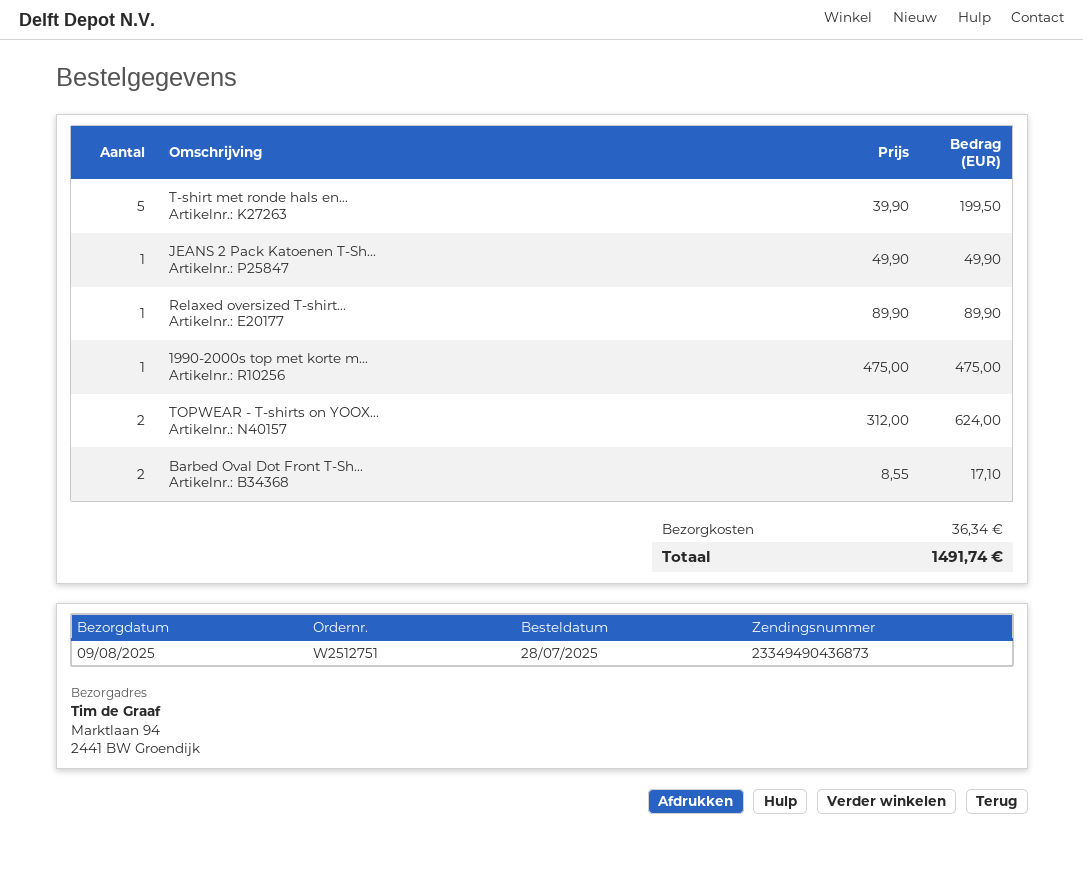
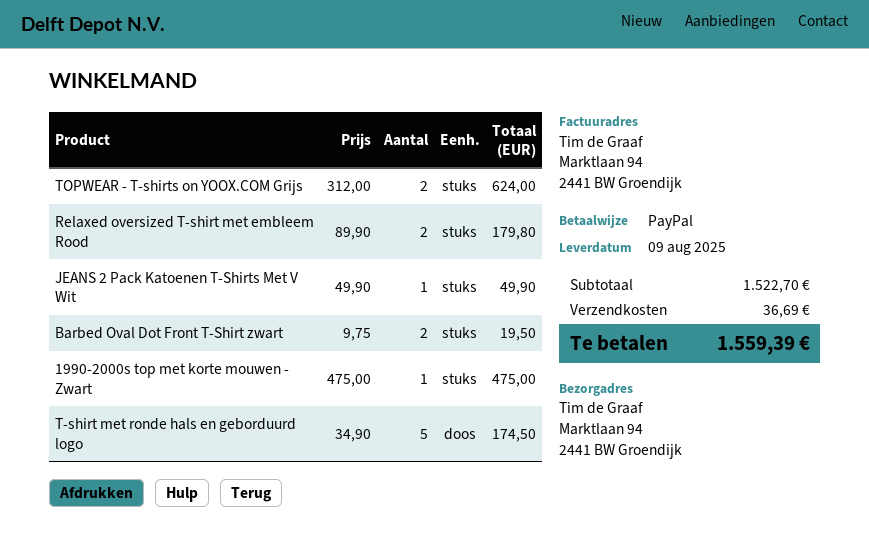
T-shirt met ronde hals en...: 5 x 39.90 = 199.50 -> 5 x 34.90 = 174.50
Relaxed oversized T-shirt...: 1 x 89.90 = 89.90 -> 2 x 89.90 = 179.80
Barbed Oval Dot Front T-Sh...: 2 x 8.55 = 17.10 -> 2 x 9.75 = 19.50
shipping: 36.34 -> 36.69
total: 1491.74 -> 1559.39

